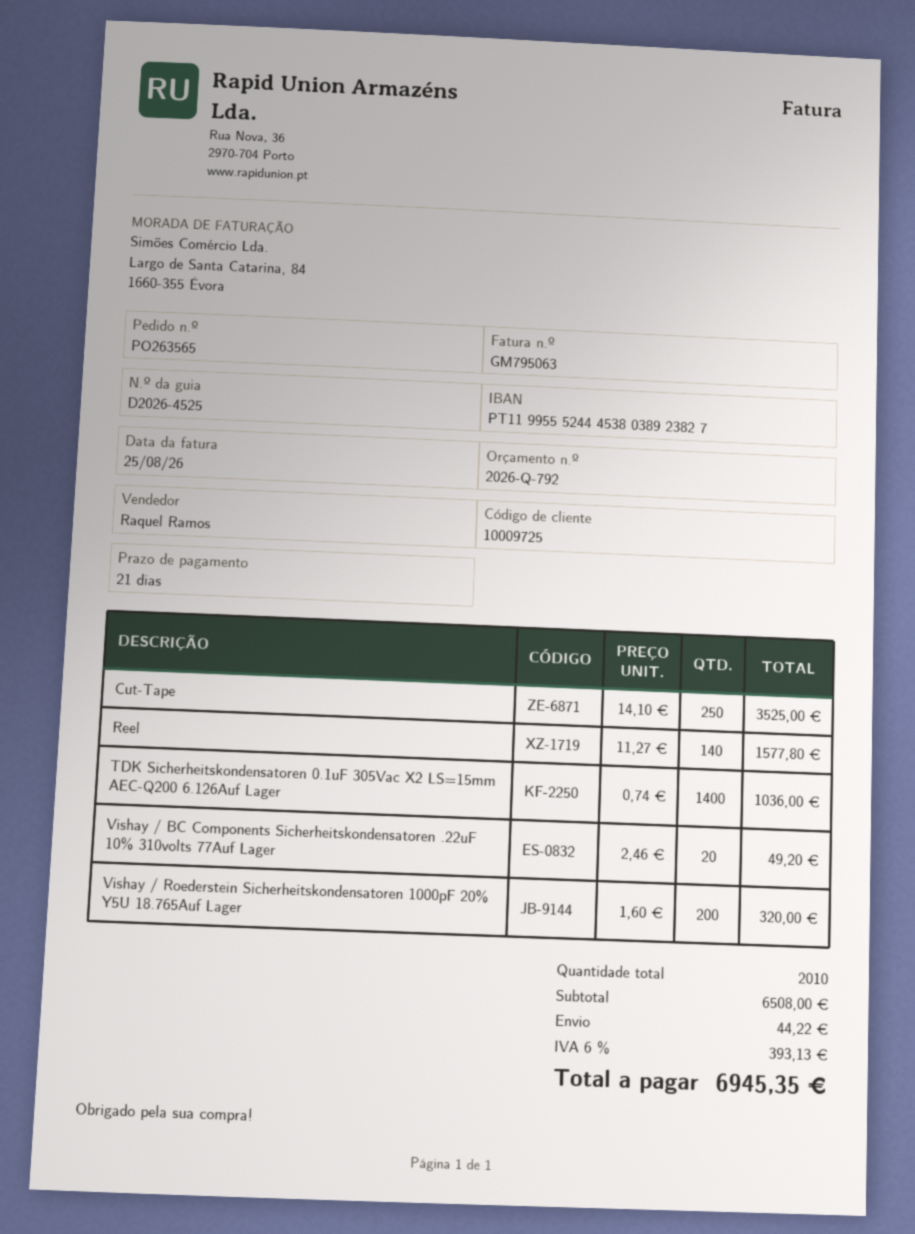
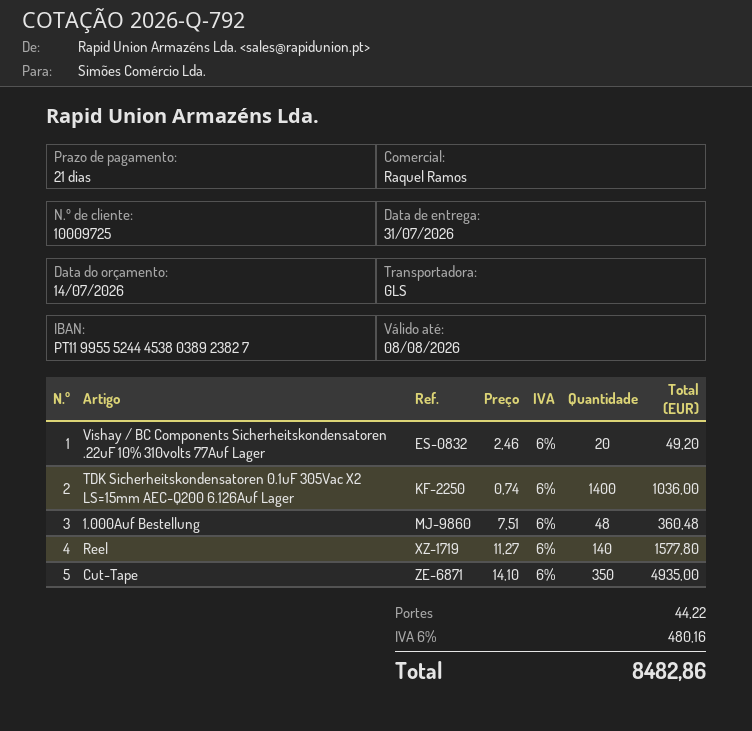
Cut-Tape: 250 x 14.10 = 3525.00 -> 350 x 14.10 = 4935.00
Vishay / Roederstein Sicherheitskondensatoren 1000pF 20% Y5U 18.765Auf Lager: 200 x 1.60 = 320.00 -> none
1.000Auf Bestellung: none -> 48 x 7.51 = 360.48
tax: 6% = 393.13 -> 6% = 480.16
total: 6945.35 -> 8482.86

